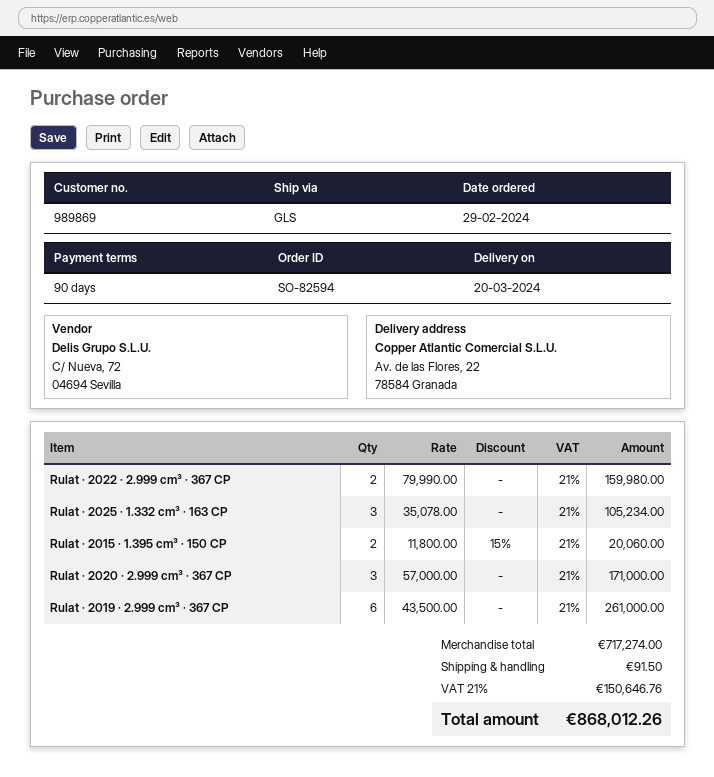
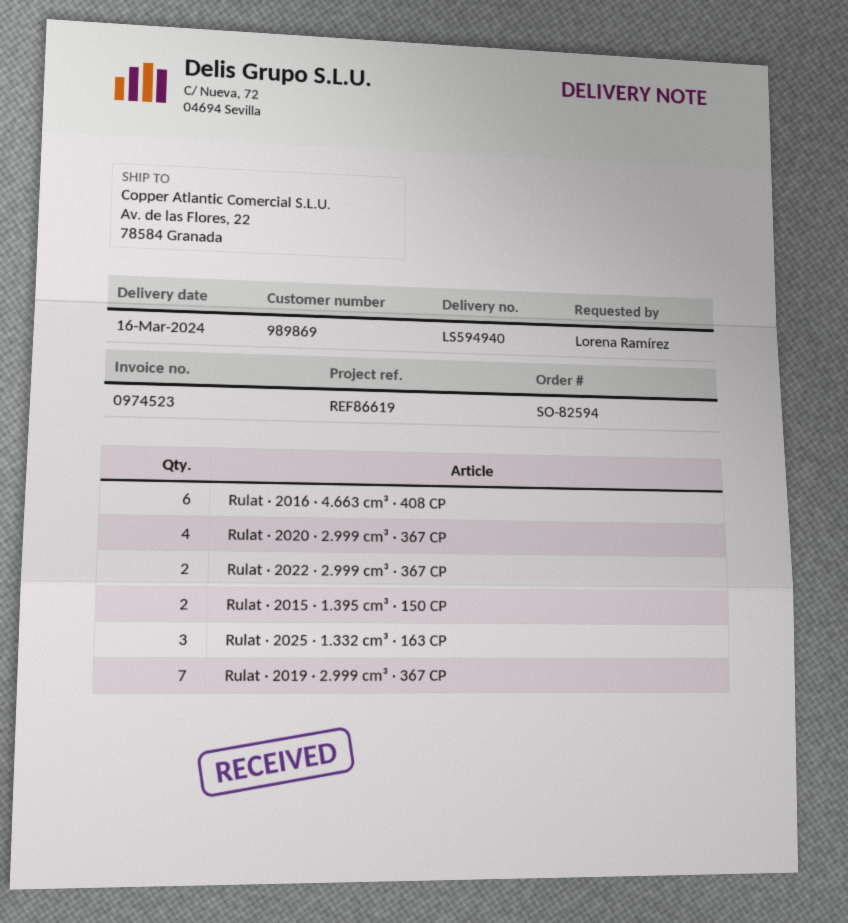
delivery date: 2024-03-20 -> 2024-03-16
Rulat · 2020 · 2.999 cm³ · 367 CP: 3 -> 4
Rulat · 2019 · 2.999 cm³ · 367 CP: 6 -> 7
Rulat · 2016 · 4.663 cm³ · 408 CP: none -> 6

